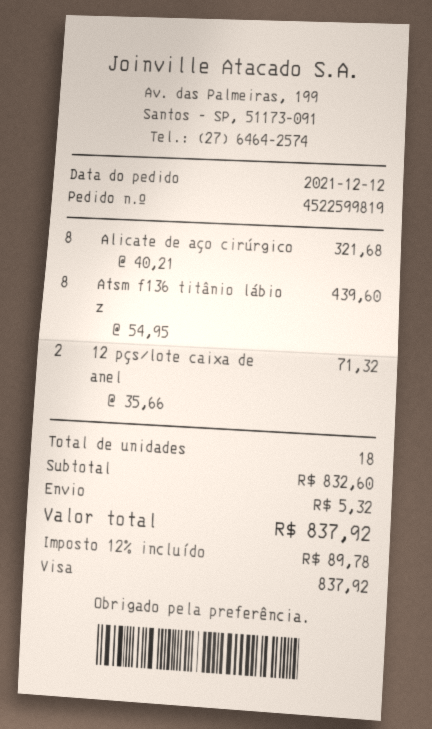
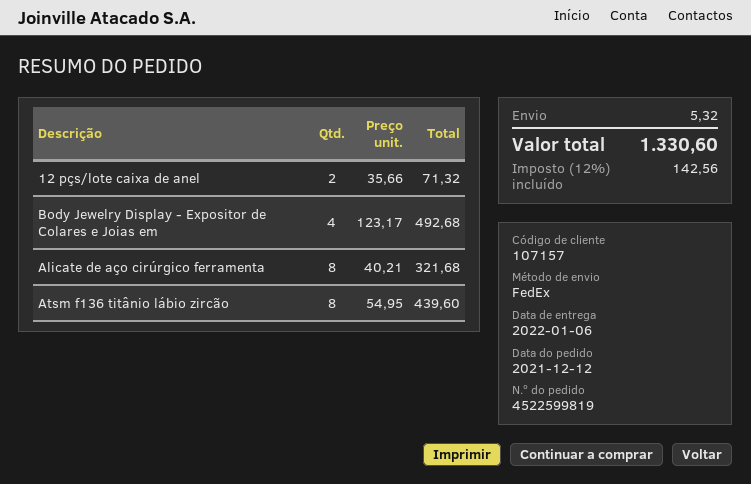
Body Jewelry Display - Expositor de Colares e Joias em: none -> 4 x 123.17 = 492.68
tax: 12% = 89.78 -> 12% = 142.56
total: 837.92 -> 1330.60

